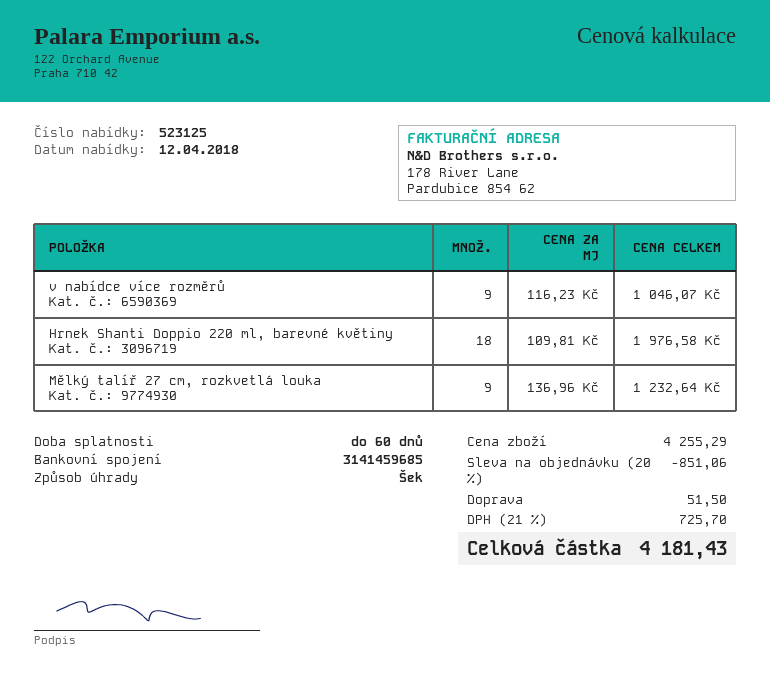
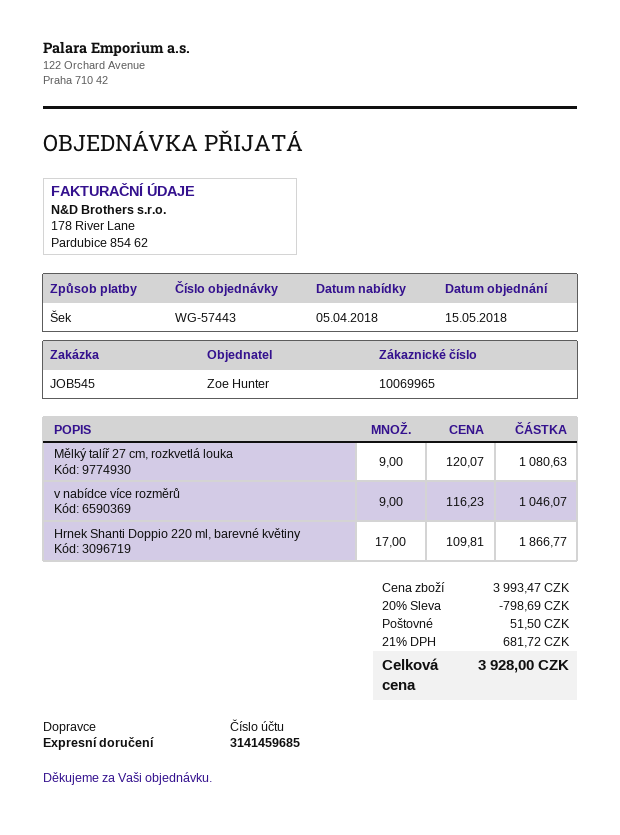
quote date: 2018-04-12 -> 2018-04-05
Hrnek Shanti Doppio 220 ml, barevné květiny: 18 x 109.81 = 1976.58 -> 17 x 109.81 = 1866.77
Mělký talíř 27 cm, rozkvetlá louka: 9 x 136.96 = 1232.64 -> 9 x 120.07 = 1080.63
subtotal: 4255.29 -> 3993.47
discount: 20% = 851.06 -> 20% = 798.69
tax: 21% = 725.70 -> 21% = 681.72
total: 4181.43 -> 3928.00

